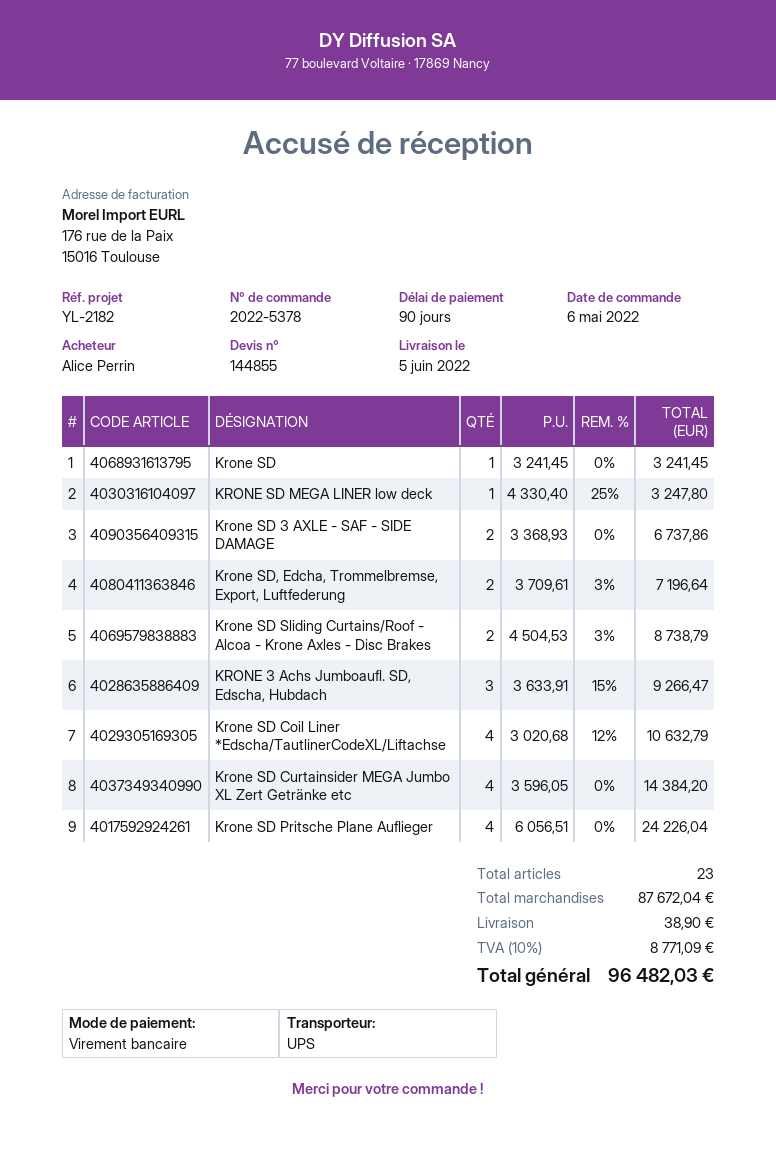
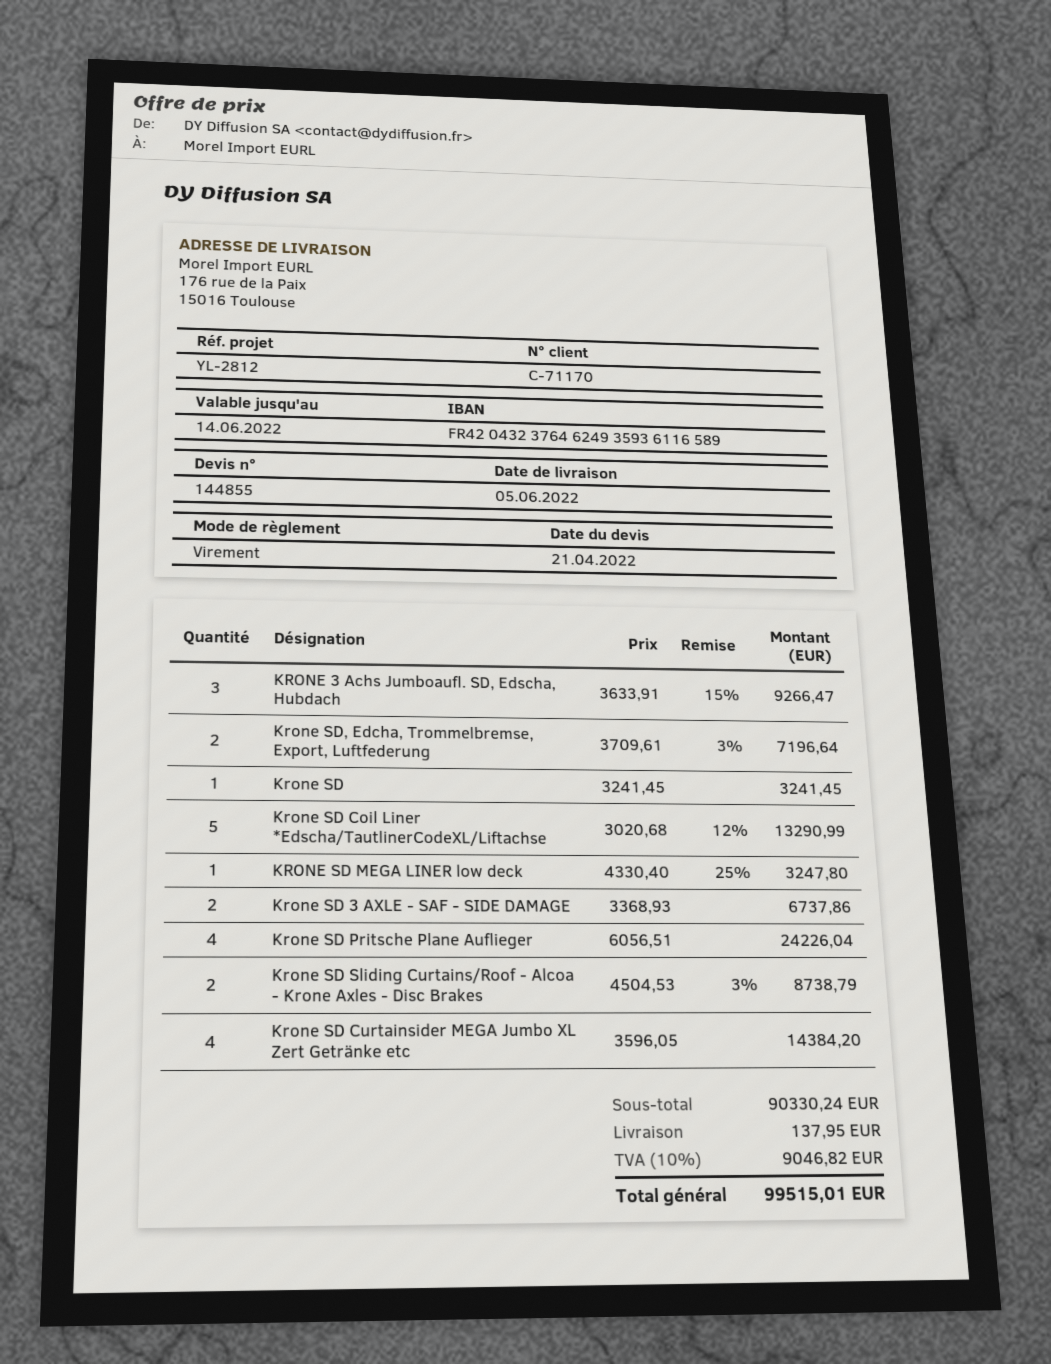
reference: YL-2182 -> YL-2812
Krone SD Coil Liner *Edscha/TautlinerCodeXL/Liftachse: 4 x 3020.68 - 12% = 10632.79 -> 5 x 3020.68 - 12% = 13290.99
subtotal: 87672.04 -> 90330.24
shipping: 38.90 -> 137.95
tax: 10% = 8771.09 -> 10% = 9046.82
total: 96482.03 -> 99515.01

